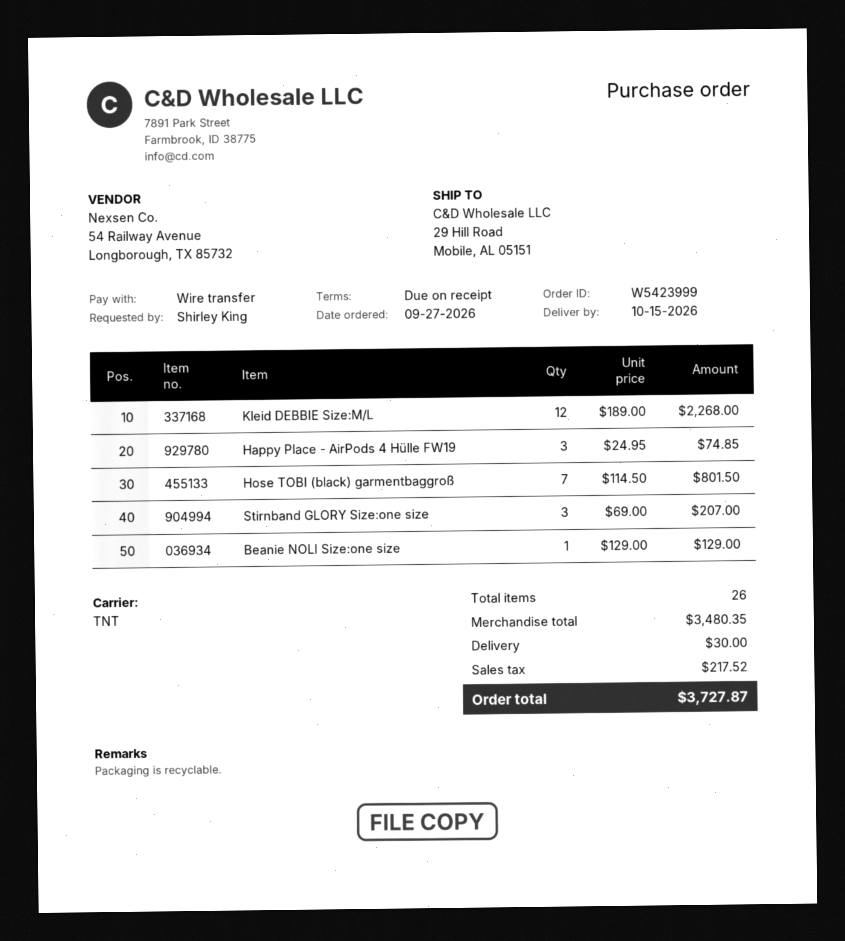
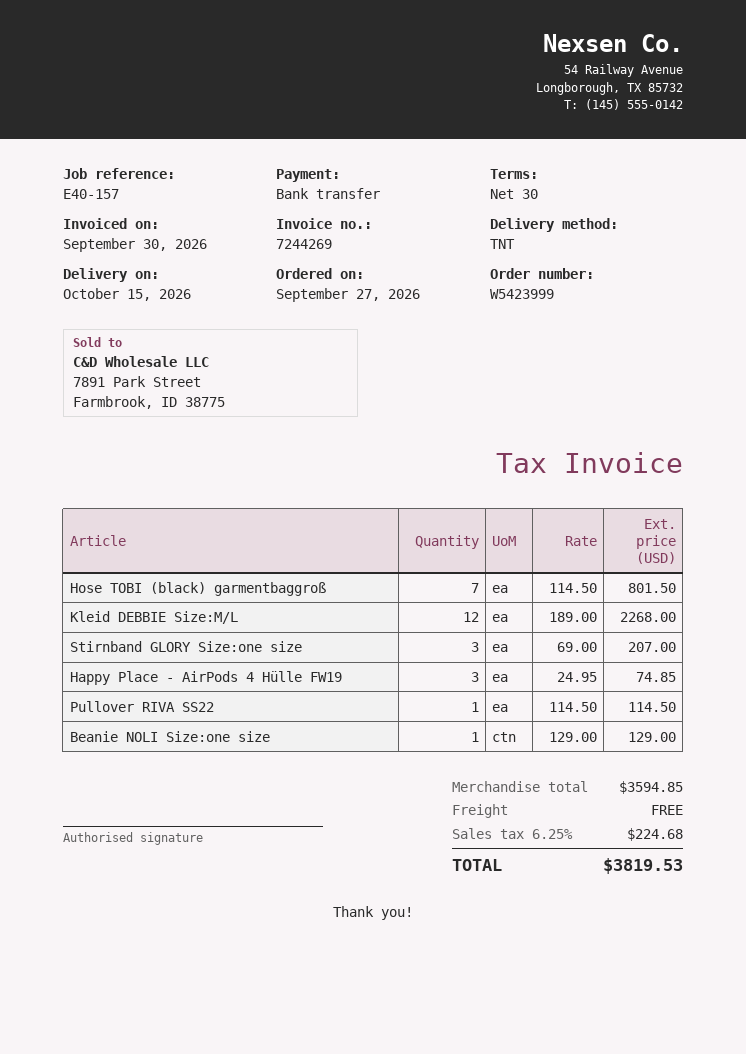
payment terms: on receipt -> 30 days
Pullover RIVA SS22: none -> 1 x 114.50 = 114.50
subtotal: 3480.35 -> 3594.85
shipping: 30.00 -> 0.00
tax: 217.52 -> 224.68
total: 3727.87 -> 3819.53

